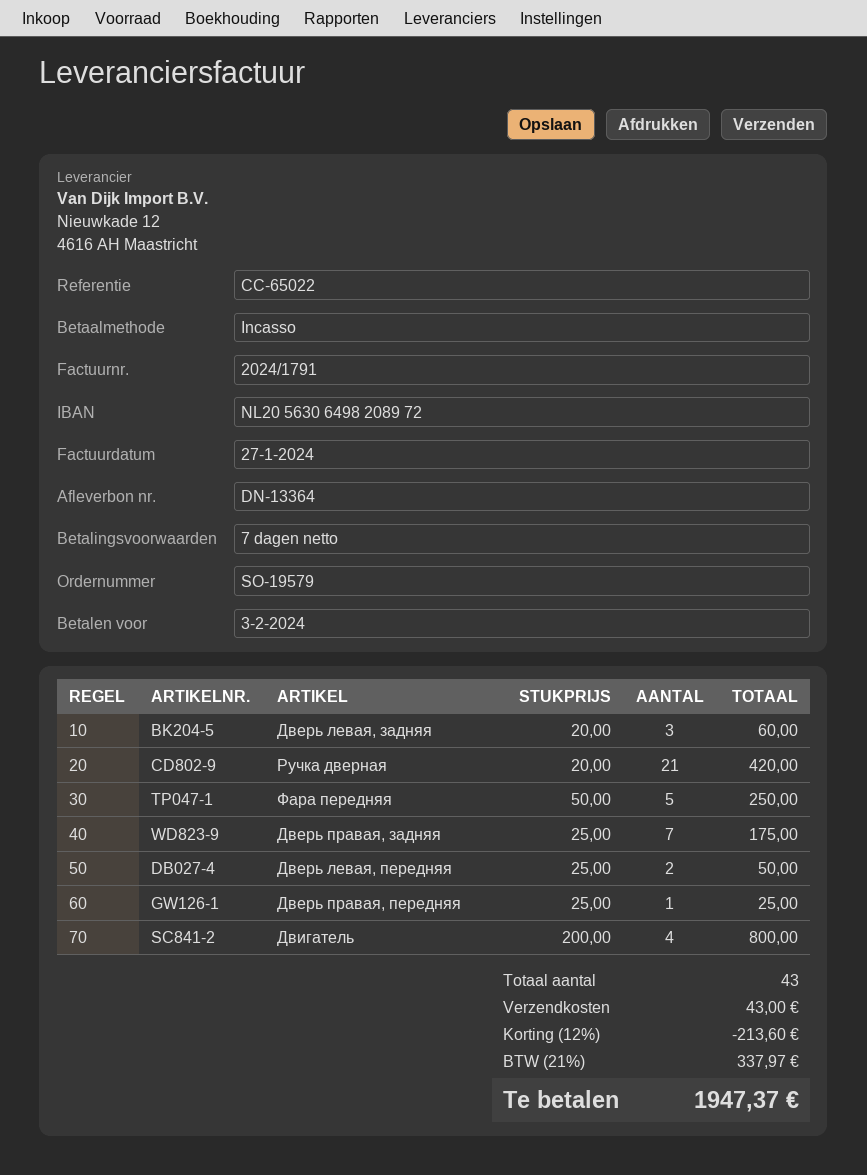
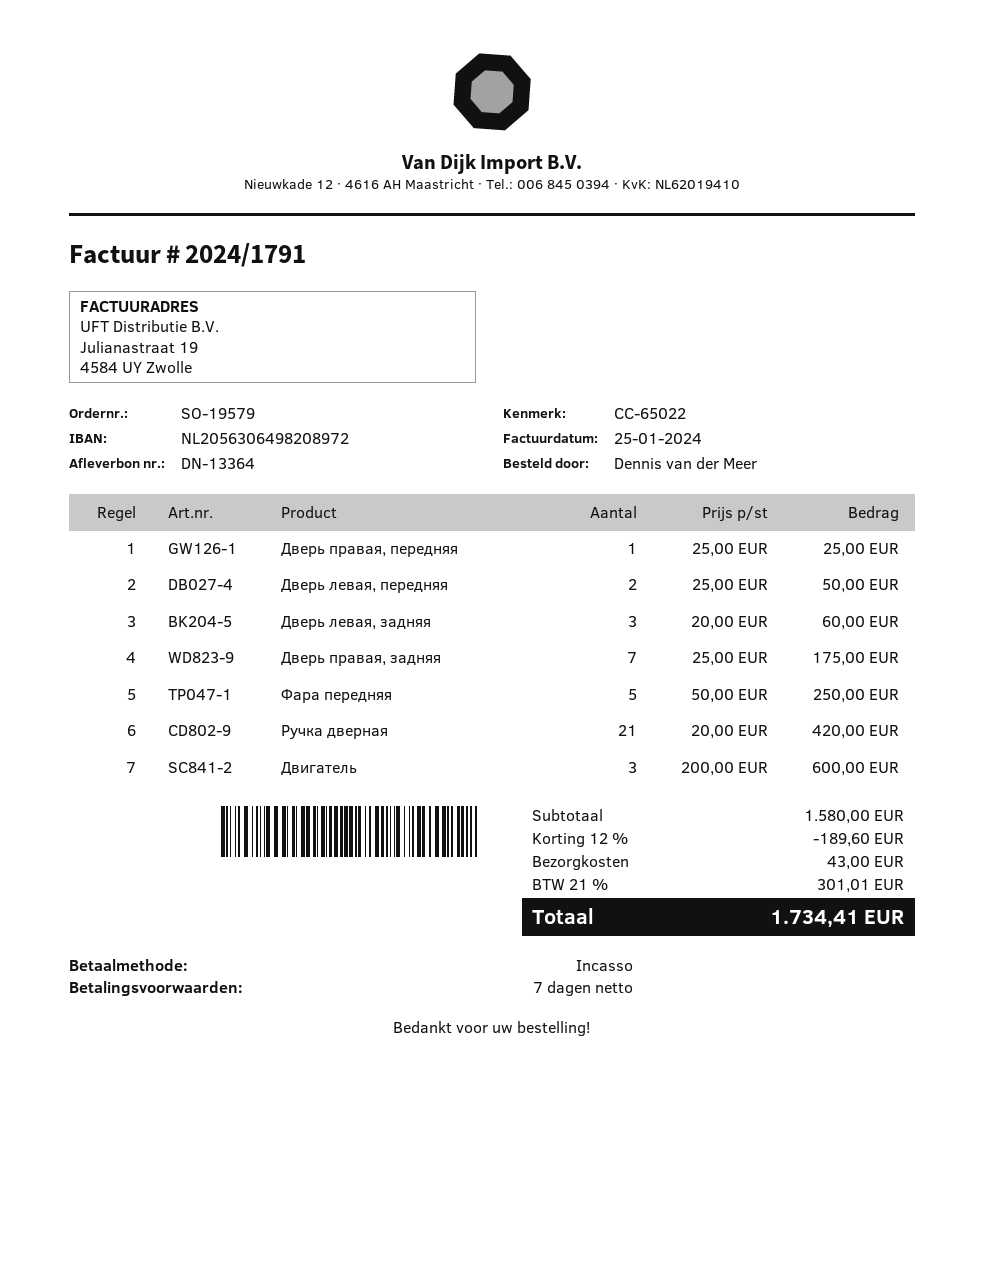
invoice date: 2024-01-27 -> 2024-01-25
Двигатель: 4 x 200.00 = 800.00 -> 3 x 200.00 = 600.00
discount: 12% = 213.60 -> 12% = 189.60
tax: 21% = 337.97 -> 21% = 301.01
total: 1947.37 -> 1734.41

